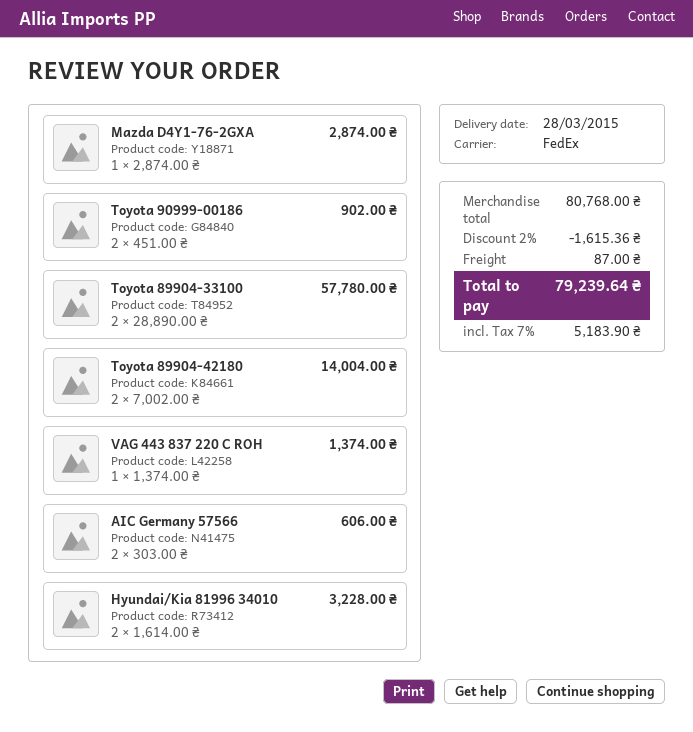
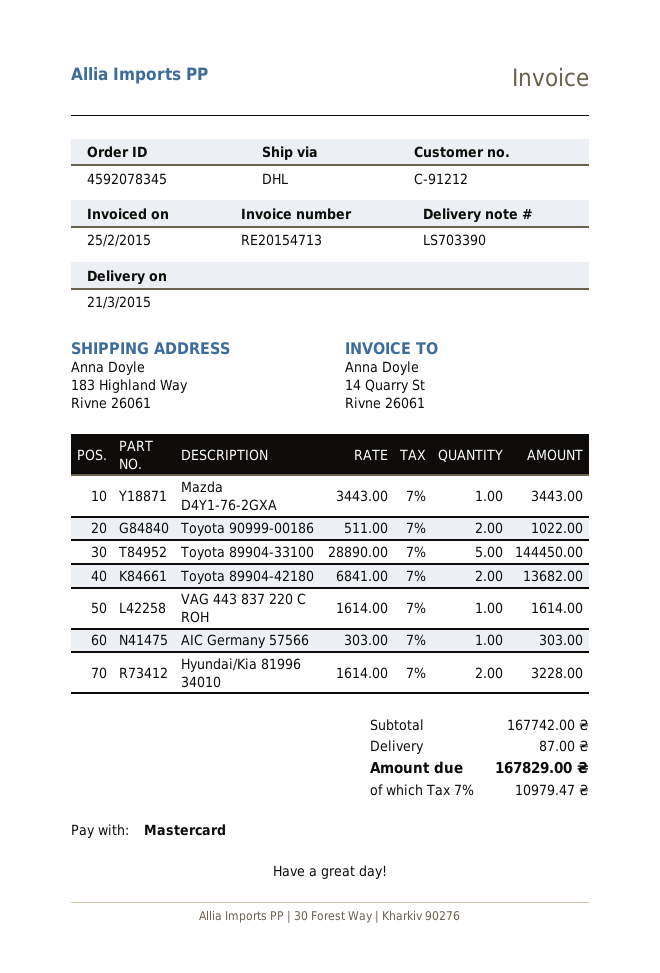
delivery date: 2015-03-28 -> 2015-03-21
shipping method: FedEx -> DHL
Mazda D4Y1-76-2GXA: 1 x 2874.00 = 2874.00 -> 1 x 3443.00 = 3443.00
Toyota 90999-00186: 2 x 451.00 = 902.00 -> 2 x 511.00 = 1022.00
Toyota 89904-33100: 2 x 28890.00 = 57780.00 -> 5 x 28890.00 = 144450.00
Toyota 89904-42180: 2 x 7002.00 = 14004.00 -> 2 x 6841.00 = 13682.00
VAG 443 837 220 C ROH: 1 x 1374.00 = 1374.00 -> 1 x 1614.00 = 1614.00
AIC Germany 57566: 2 x 303.00 = 606.00 -> 1 x 303.00 = 303.00
subtotal: 80768.00 -> 167742.00
discount: 2% = 1615.36 -> none
tax: 7% = 5183.90 -> 7% = 10979.47
total: 79239.64 -> 167829.00

